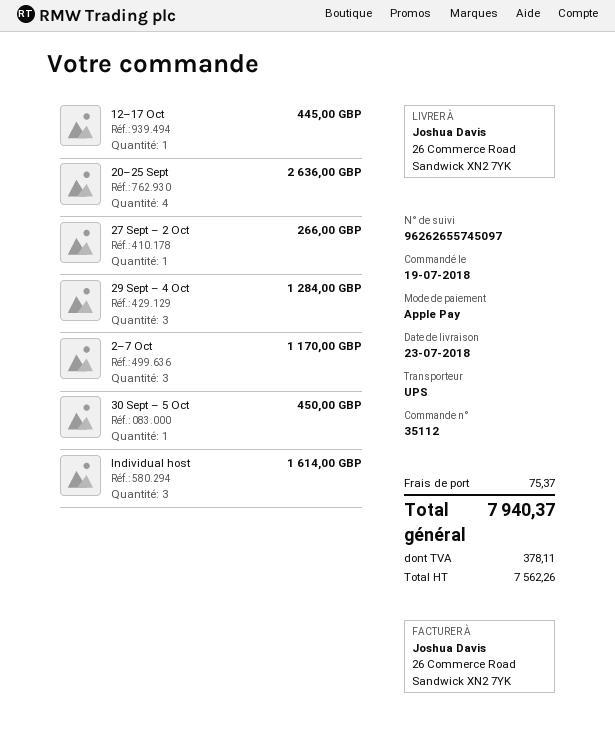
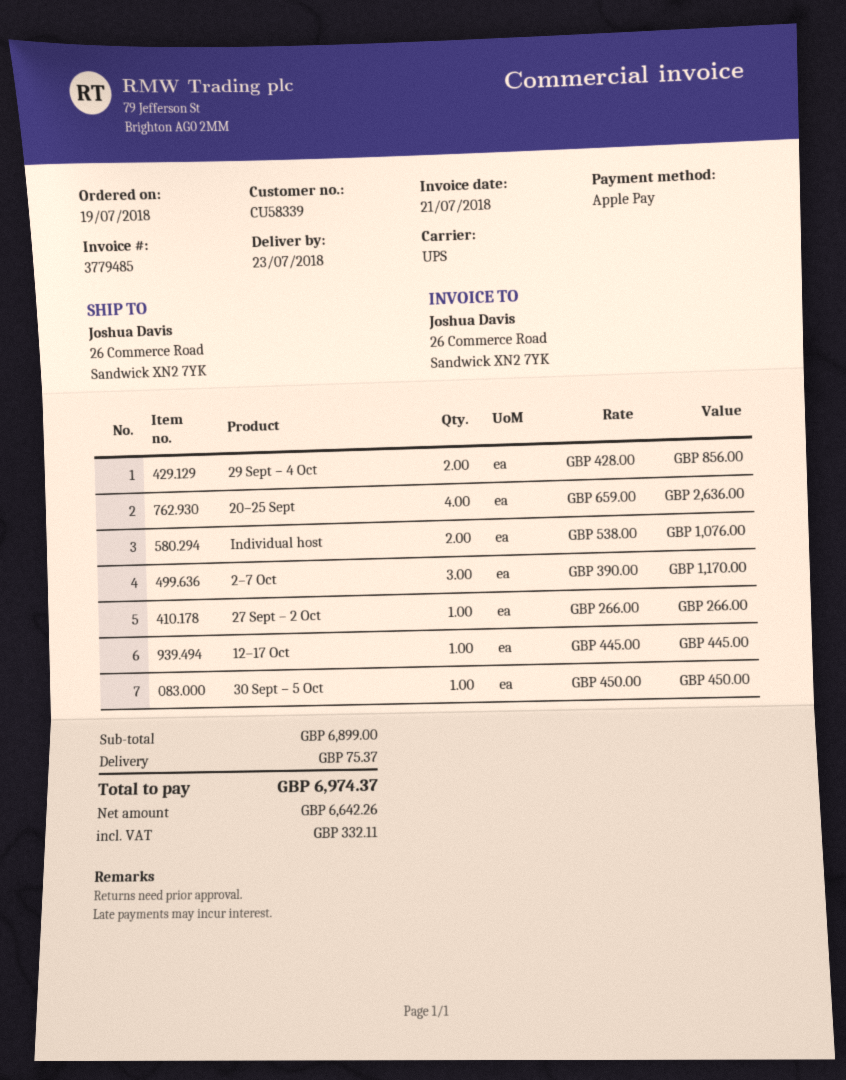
29 Sept – 4 Oct: 3 for 1284.00 -> 2 for 856.00
Individual host: 3 for 1614.00 -> 2 for 1076.00
net: 7562.26 -> 6642.26
tax: 378.11 -> 332.11
total: 7940.37 -> 6974.37

